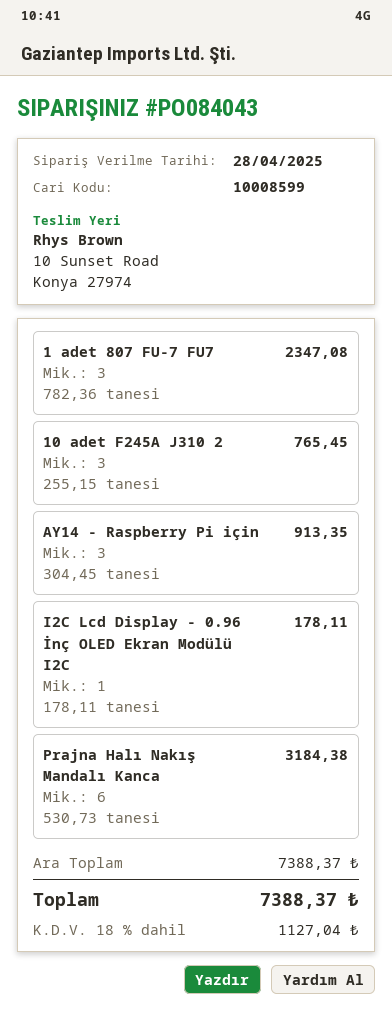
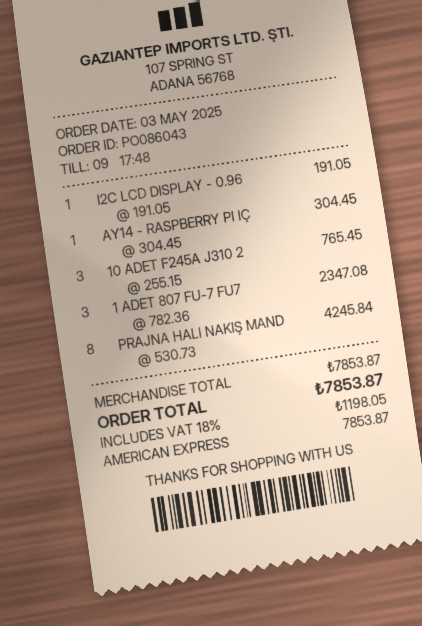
order number: PO084043 -> PO086043
order date: 2025-04-28 -> 2025-05-03
AY14 - Raspberry Pi için: 3 x 304.45 = 913.35 -> 1 x 304.45 = 304.45
I2C Lcd Display - 0.96 İnç OLED Ekran Modülü I2C: 1 x 178.11 = 178.11 -> 1 x 191.05 = 191.05
Prajna Halı Nakış Mandalı Kanca: 6 x 530.73 = 3184.38 -> 8 x 530.73 = 4245.84
subtotal: 7388.37 -> 7853.87
tax: 18% = 1127.04 -> 18% = 1198.05
total: 7388.37 -> 7853.87

